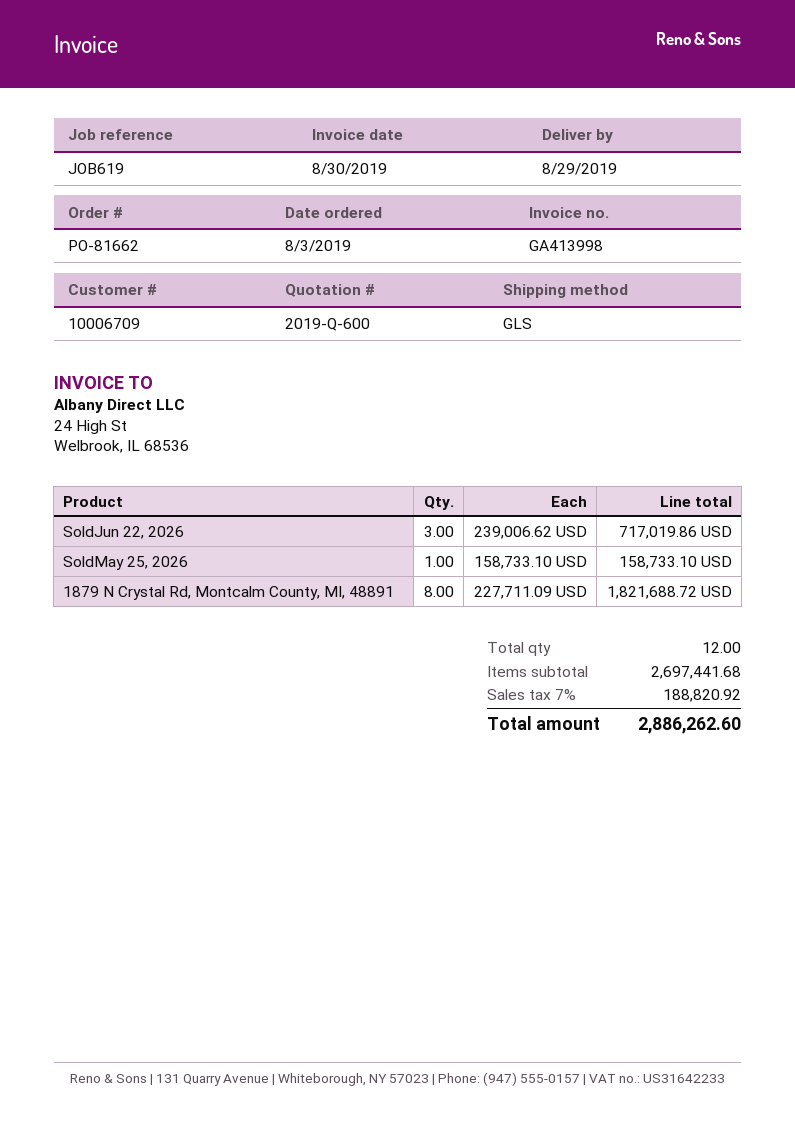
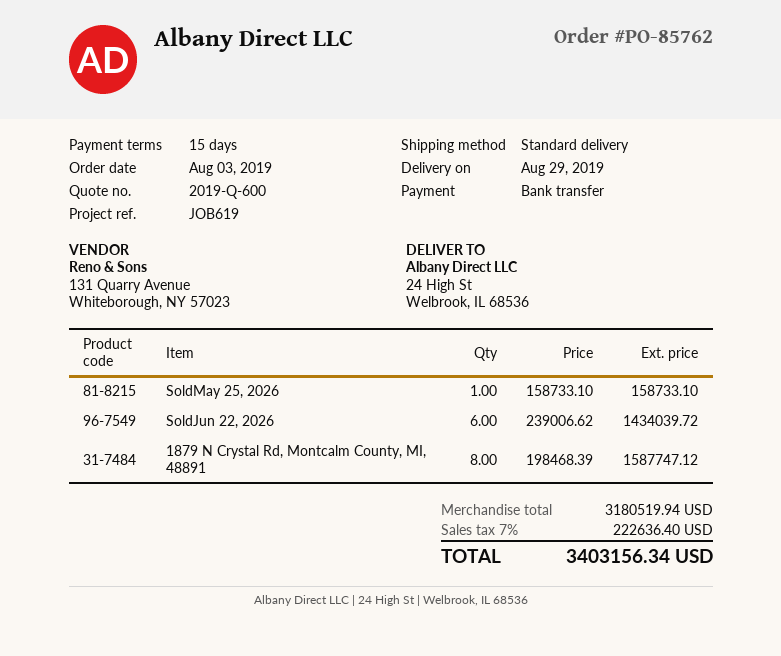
order number: PO-81662 -> PO-85762
shipping method: GLS -> standard
SoldJun 22, 2026: 3 x 239006.62 = 717019.86 -> 6 x 239006.62 = 1434039.72
1879 N Crystal Rd, Montcalm County, MI, 48891: 8 x 227711.09 = 1821688.72 -> 8 x 198468.39 = 1587747.12
subtotal: 2697441.68 -> 3180519.94
tax: 7% = 188820.92 -> 7% = 222636.40
total: 2886262.60 -> 3403156.34

